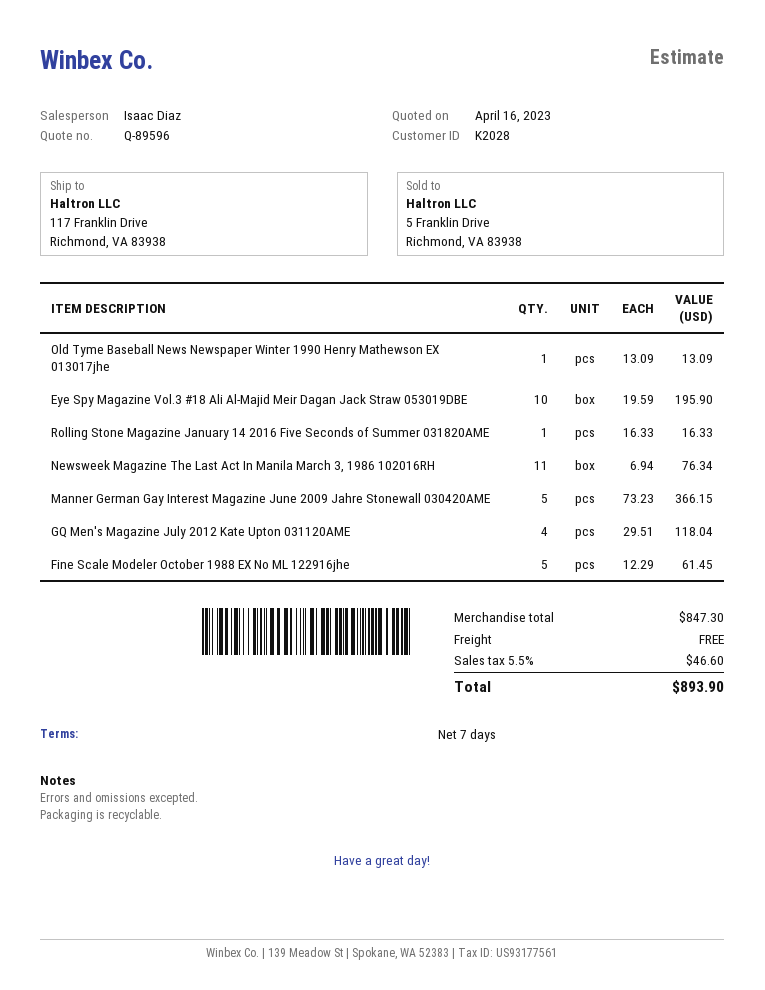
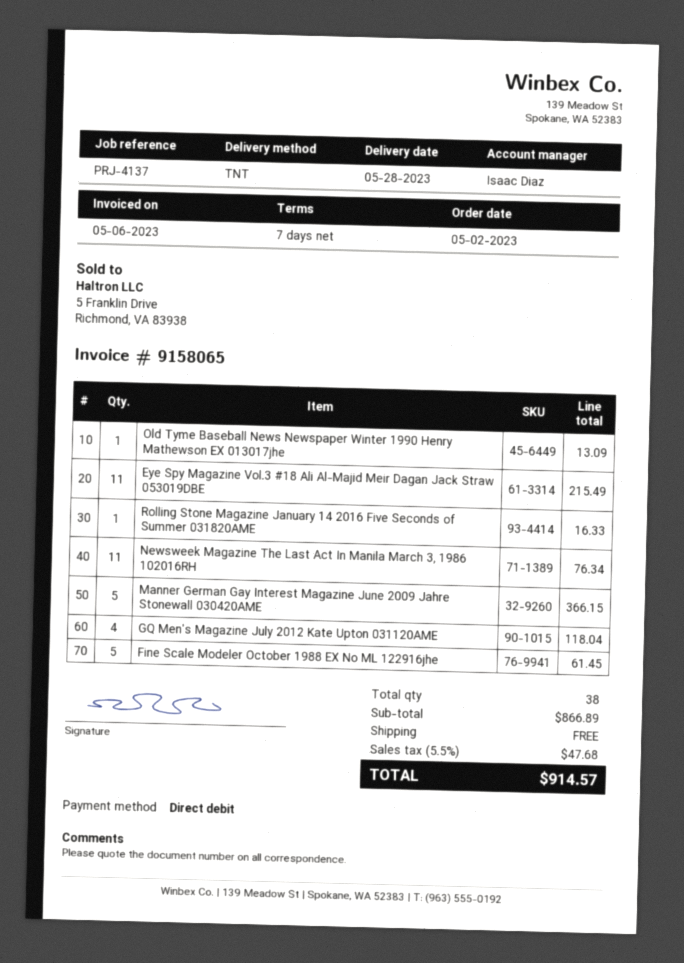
Eye Spy Magazine Vol.3 #18 Ali Al-Majid Meir Dagan Jack Straw 053019DBE: 10 for 195.90 -> 11 for 215.49
subtotal: 847.30 -> 866.89
tax: 5.5% = 46.60 -> 5.5% = 47.68
total: 893.90 -> 914.57

